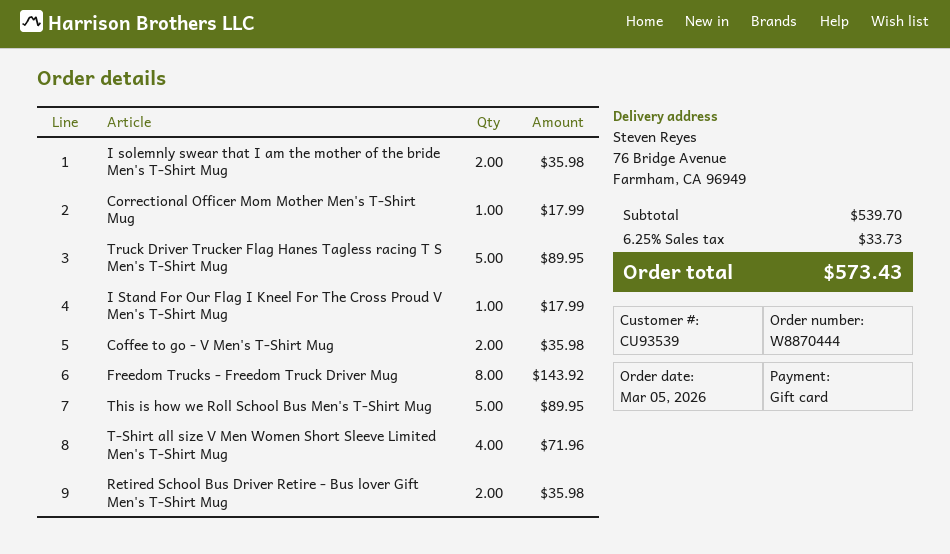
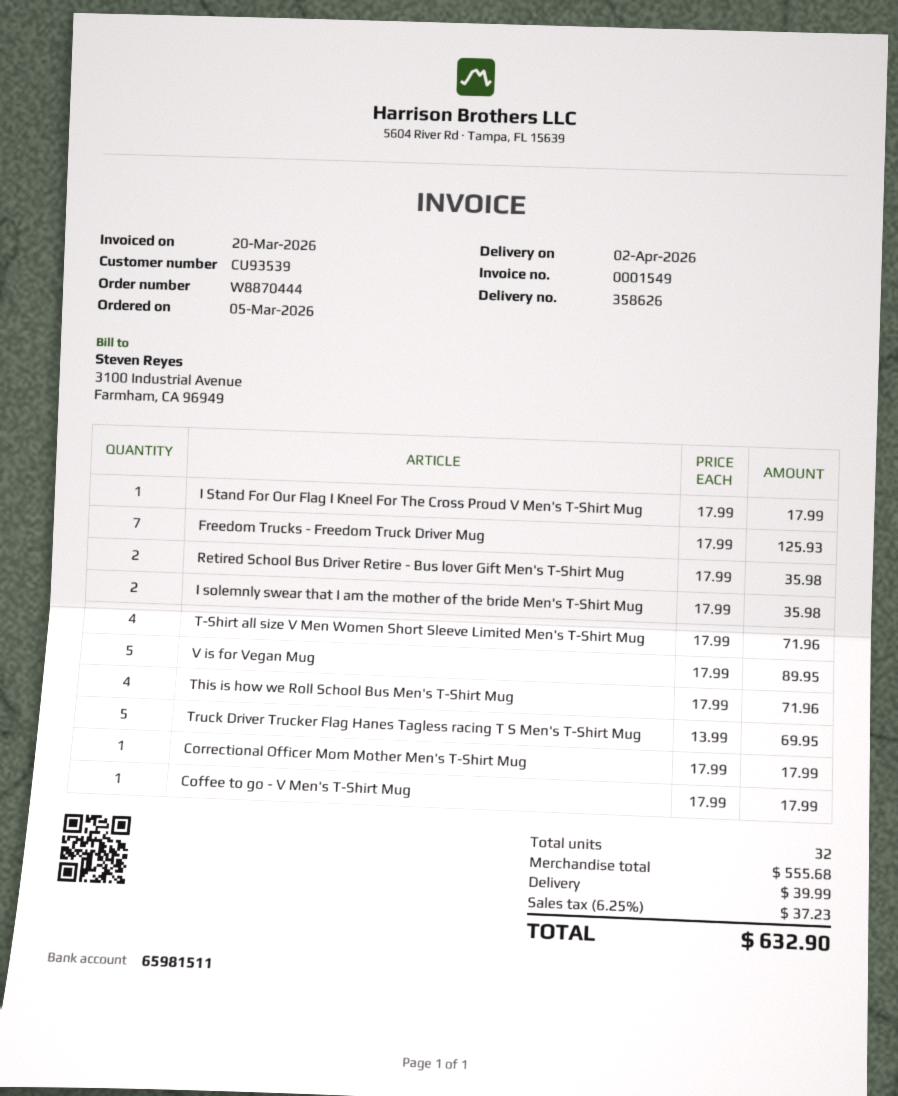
Truck Driver Trucker Flag Hanes Tagless racing T S Men's T-Shirt Mug: 5 for 89.95 -> 5 for 69.95
Coffee to go - V Men's T-Shirt Mug: 2 for 35.98 -> 1 for 17.99
Freedom Trucks - Freedom Truck Driver Mug: 8 for 143.92 -> 7 for 125.93
This is how we Roll School Bus Men's T-Shirt Mug: 5 for 89.95 -> 4 for 71.96
V is for Vegan Mug: none -> 5 for 89.95
subtotal: 539.70 -> 555.68
shipping: none -> 39.99
tax: 6.25% = 33.73 -> 6.25% = 37.23
total: 573.43 -> 632.90

